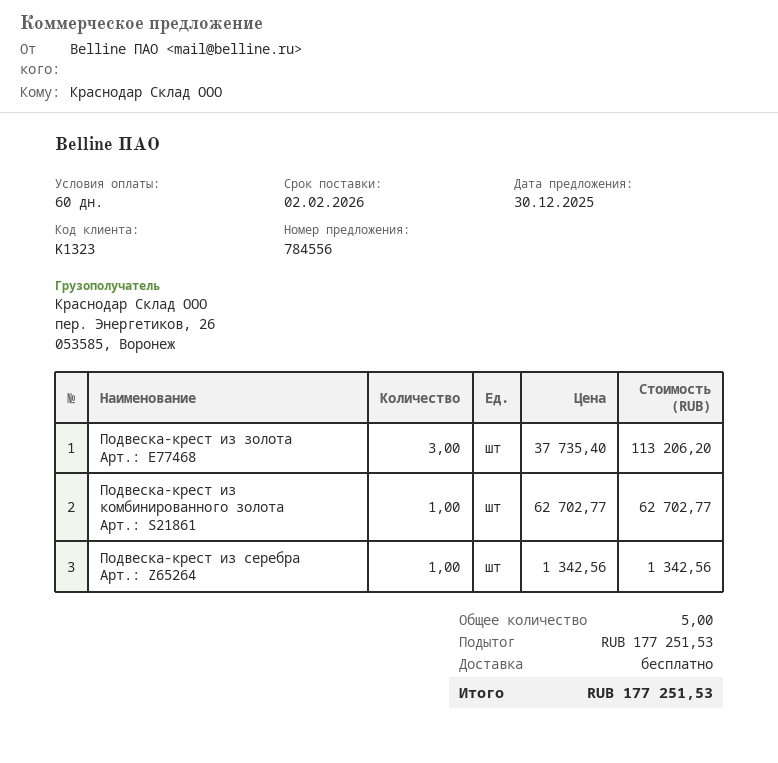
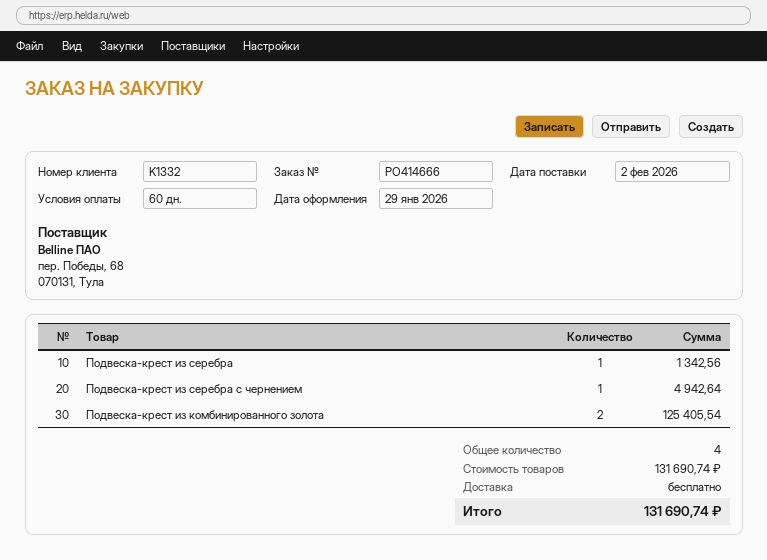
customer number: K1323 -> K1332
Подвеска-крест из золота: 3 for 113206.20 -> none
Подвеска-крест из комбинированного золота: 1 for 62702.77 -> 2 for 125405.54
Подвеска-крест из серебра с чернением: none -> 1 for 4942.64
total quantity: 5 -> 4
subtotal: 177251.53 -> 131690.74
total: 177251.53 -> 131690.74

